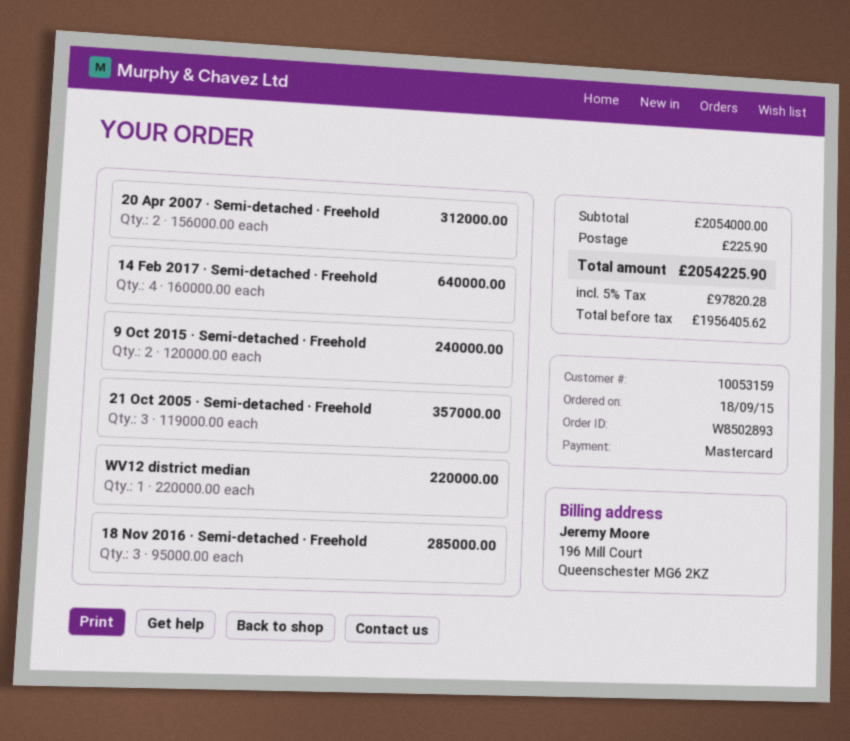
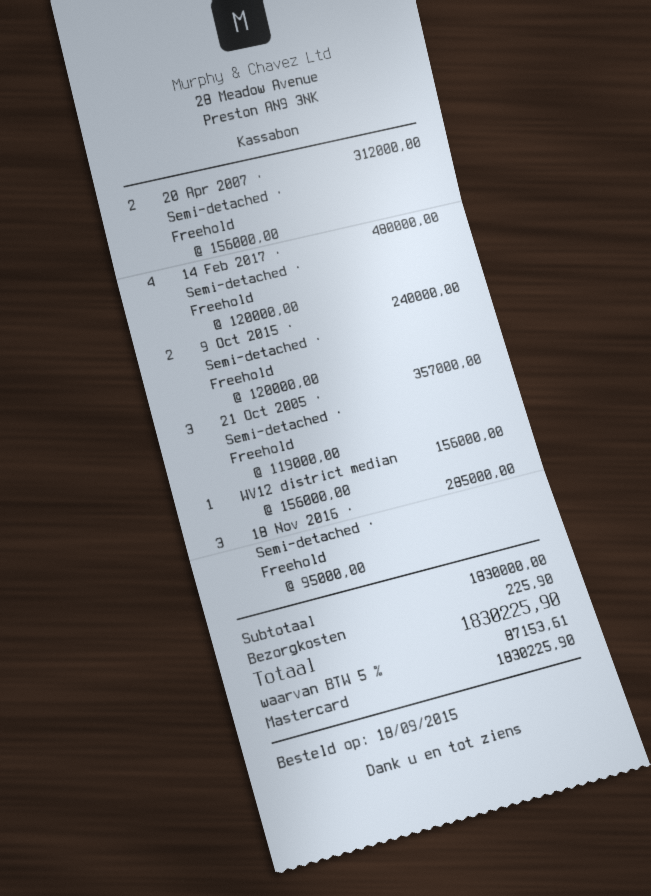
14 Feb 2017 · Semi-detached · Freehold: 4 x 160000.00 = 640000.00 -> 4 x 120000.00 = 480000.00
WV12 district median: 1 x 220000.00 = 220000.00 -> 1 x 156000.00 = 156000.00
subtotal: 2054000.00 -> 1830000.00
tax: 5% = 97820.28 -> 5% = 87153.61
total: 2054225.90 -> 1830225.90

